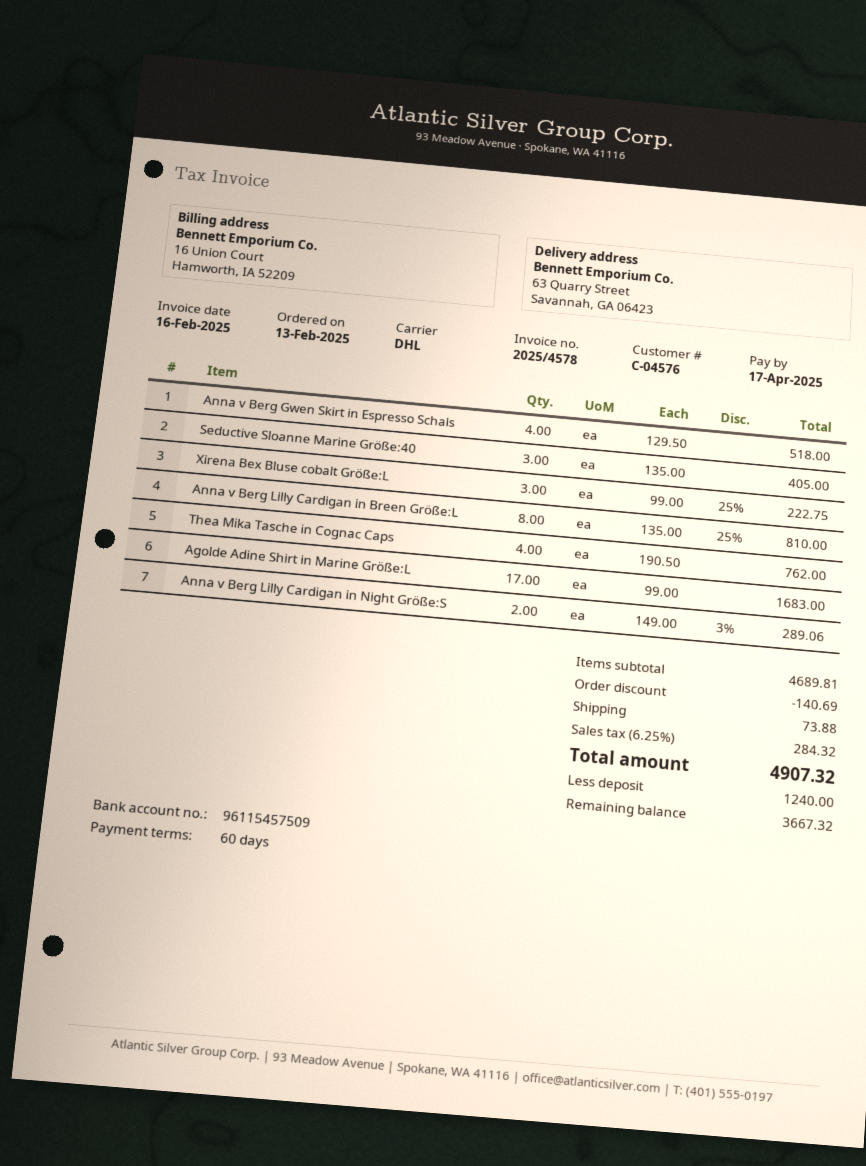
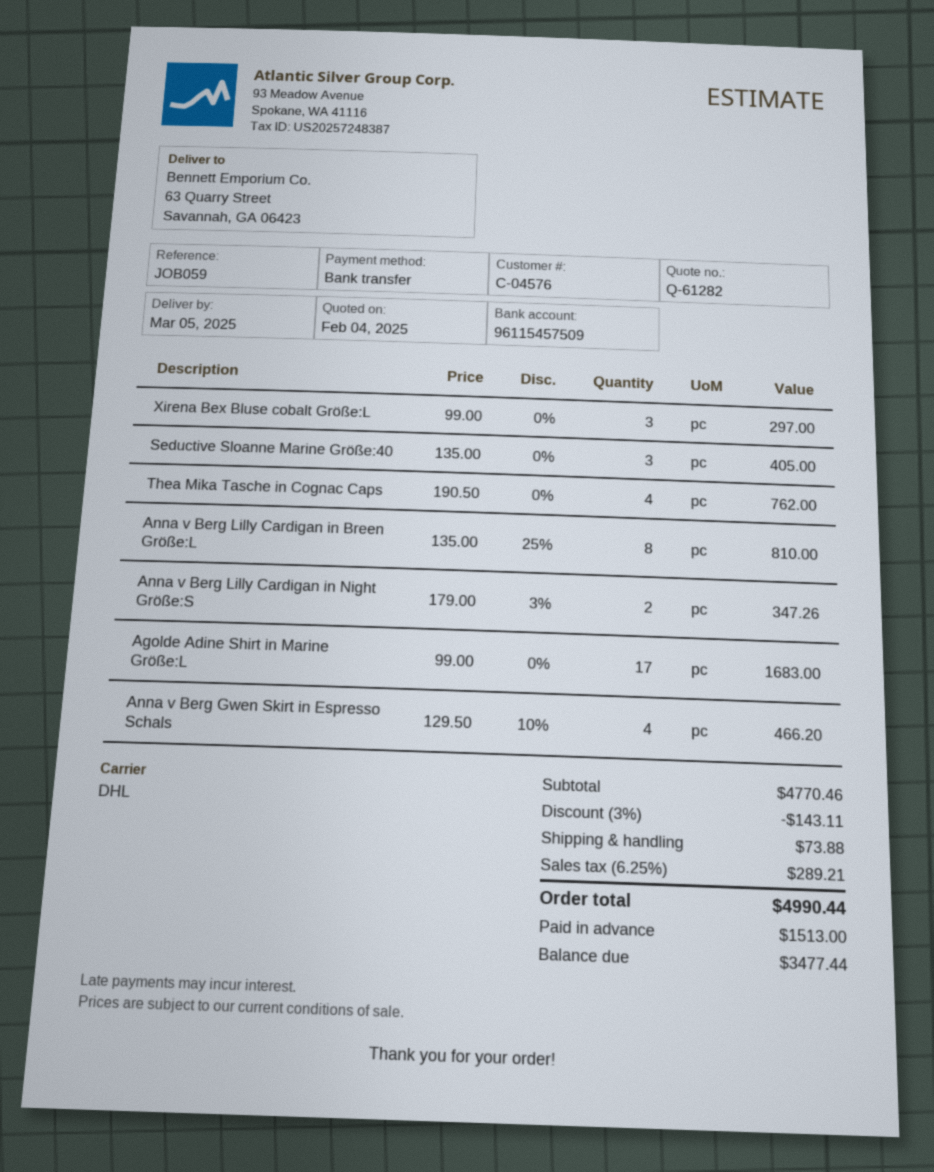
Anna v Berg Gwen Skirt in Espresso Schals: 4 x 129.50 = 518.00 -> 4 x 129.50 - 10% = 466.20
Xirena Bex Bluse cobalt Größe:L: 3 x 99.00 - 25% = 222.75 -> 3 x 99.00 = 297.00
Anna v Berg Lilly Cardigan in Night Größe:S: 2 x 149.00 - 3% = 289.06 -> 2 x 179.00 - 3% = 347.26
subtotal: 4689.81 -> 4770.46
discount: 140.69 -> 143.11
tax: 6.25% = 284.32 -> 6.25% = 289.21
total: 4907.32 -> 4990.44
deposit: 1240.00 -> 1513.00
balance: 3667.32 -> 3477.44

